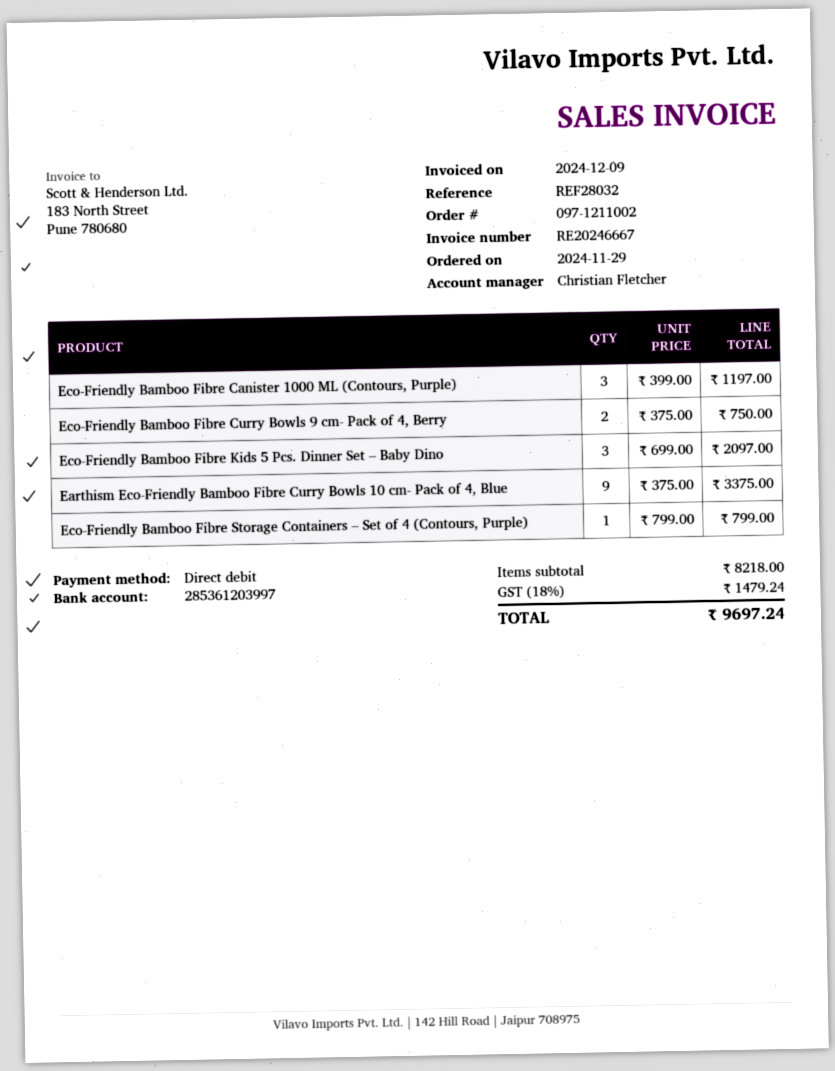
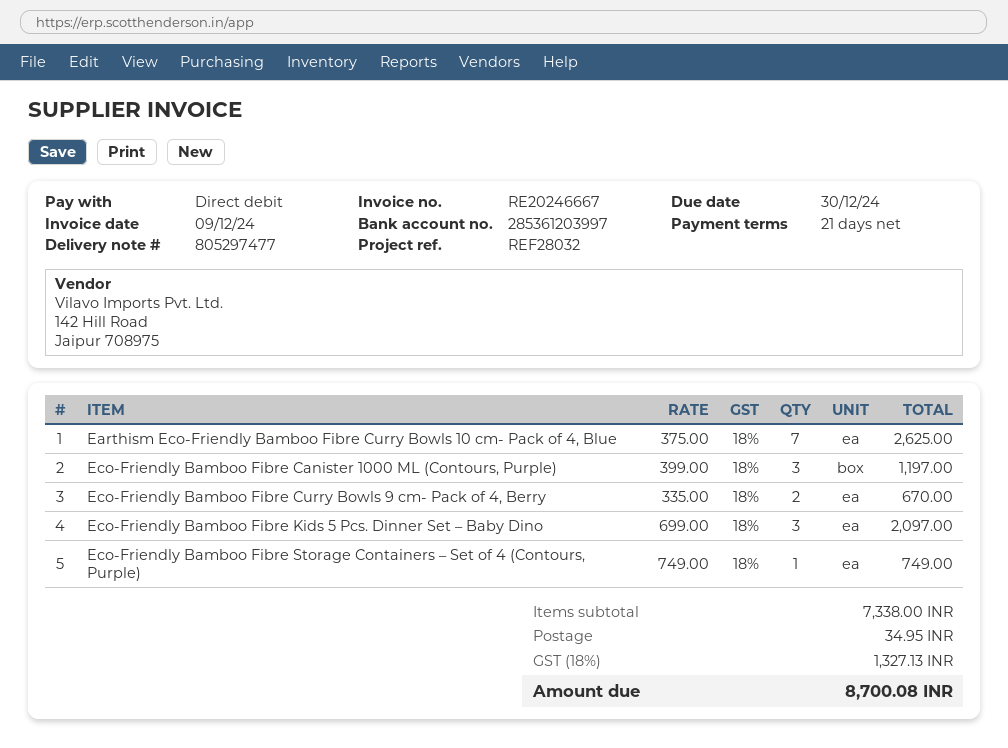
Eco-Friendly Bamboo Fibre Curry Bowls 9 cm- Pack of 4, Berry: 2 x 375.00 = 750.00 -> 2 x 335.00 = 670.00
Earthism Eco-Friendly Bamboo Fibre Curry Bowls 10 cm- Pack of 4, Blue: 9 x 375.00 = 3375.00 -> 7 x 375.00 = 2625.00
Eco-Friendly Bamboo Fibre Storage Containers – Set of 4 (Contours, Purple): 1 x 799.00 = 799.00 -> 1 x 749.00 = 749.00
subtotal: 8218.00 -> 7338.00
shipping: none -> 34.95
tax: 18% = 1479.24 -> 18% = 1327.13
total: 9697.24 -> 8700.08

